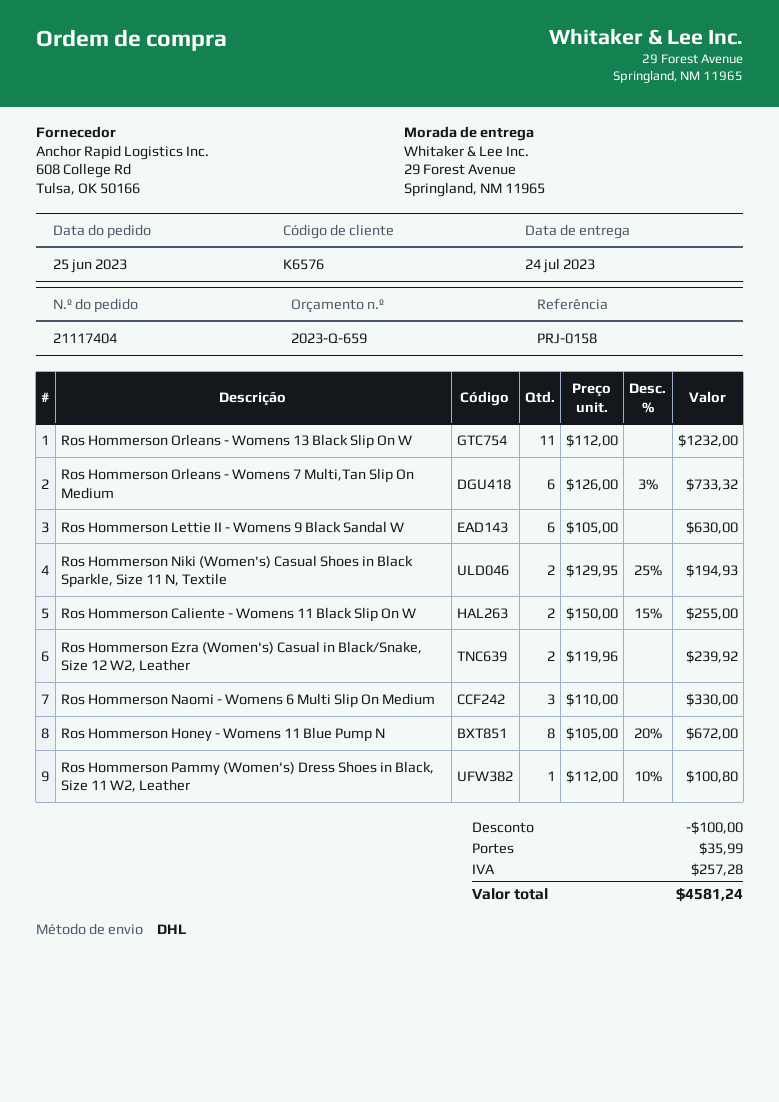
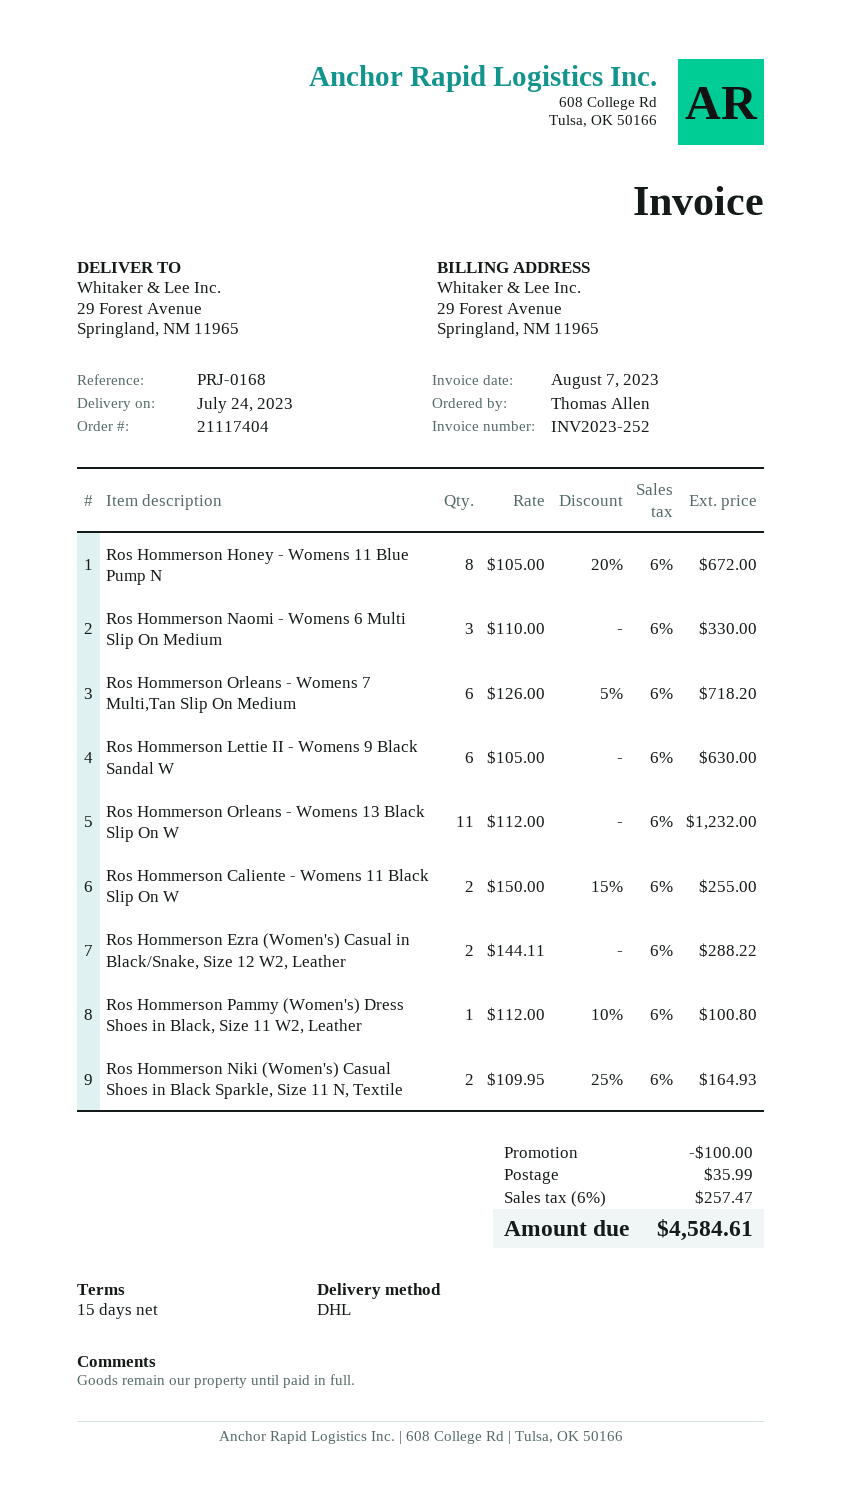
reference: PRJ-0158 -> PRJ-0168
Ros Hommerson Orleans - Womens 7 Multi,Tan Slip On Medium: 6 x 126.00 - 3% = 733.32 -> 6 x 126.00 - 5% = 718.20
Ros Hommerson Niki (Women's) Casual Shoes in Black Sparkle, Size 11 N, Textile: 2 x 129.95 - 25% = 194.93 -> 2 x 109.95 - 25% = 164.93
Ros Hommerson Ezra (Women's) Casual in Black/Snake, Size 12 W2, Leather: 2 x 119.96 = 239.92 -> 2 x 144.11 = 288.22
tax: 257.28 -> 257.47
total: 4581.24 -> 4584.61

